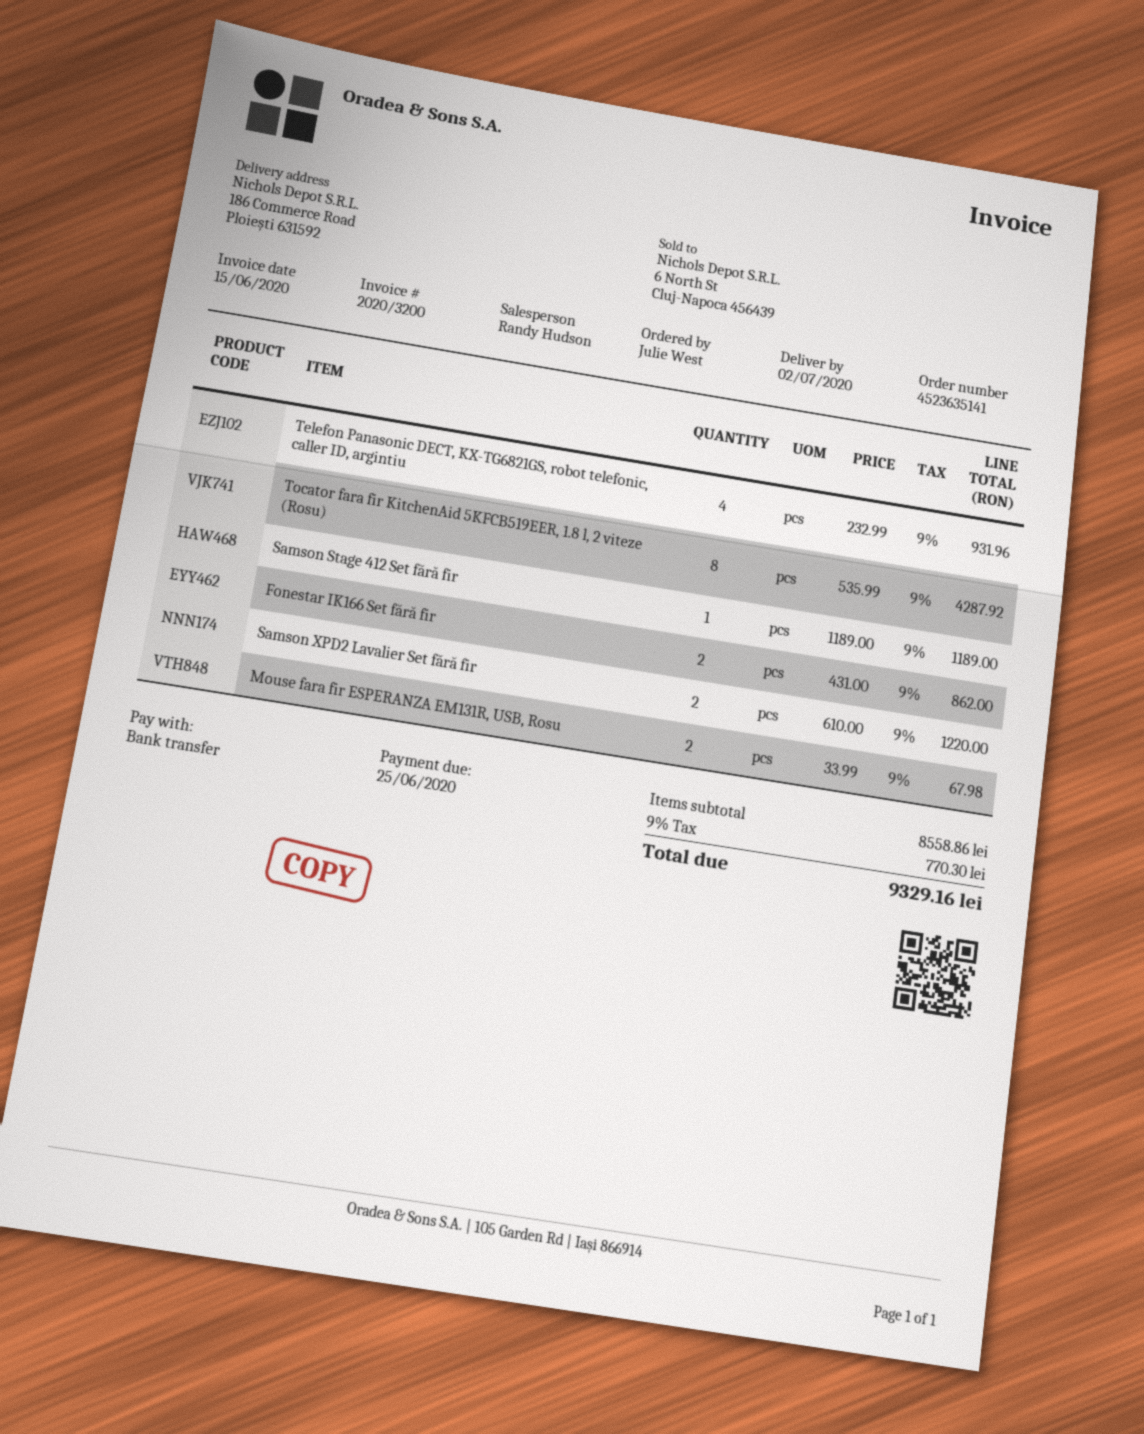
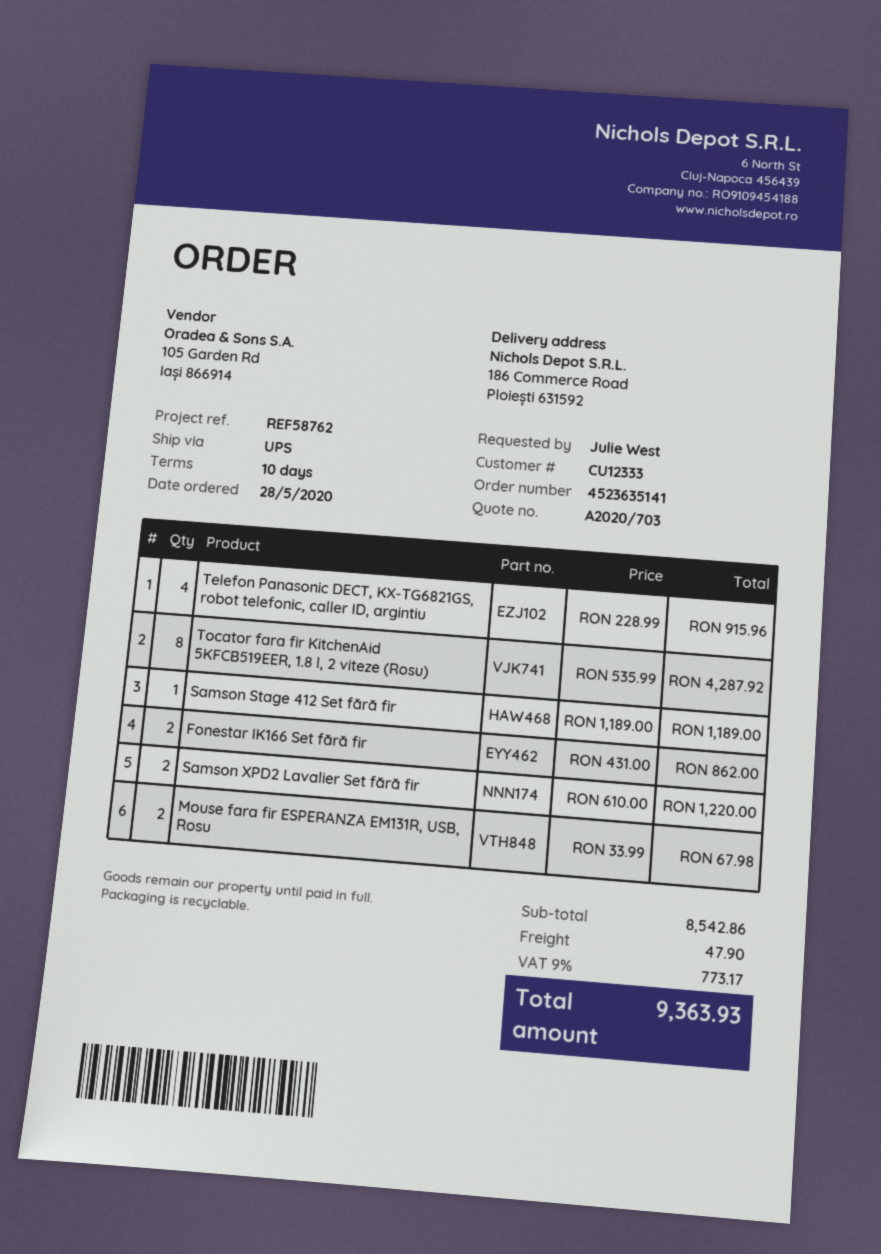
Telefon Panasonic DECT, KX-TG6821GS, robot telefonic, caller ID, argintiu: 4 x 232.99 = 931.96 -> 4 x 228.99 = 915.96
subtotal: 8558.86 -> 8542.86
shipping: none -> 47.90
tax: 9% = 770.30 -> 9% = 773.17
total: 9329.16 -> 9363.93

